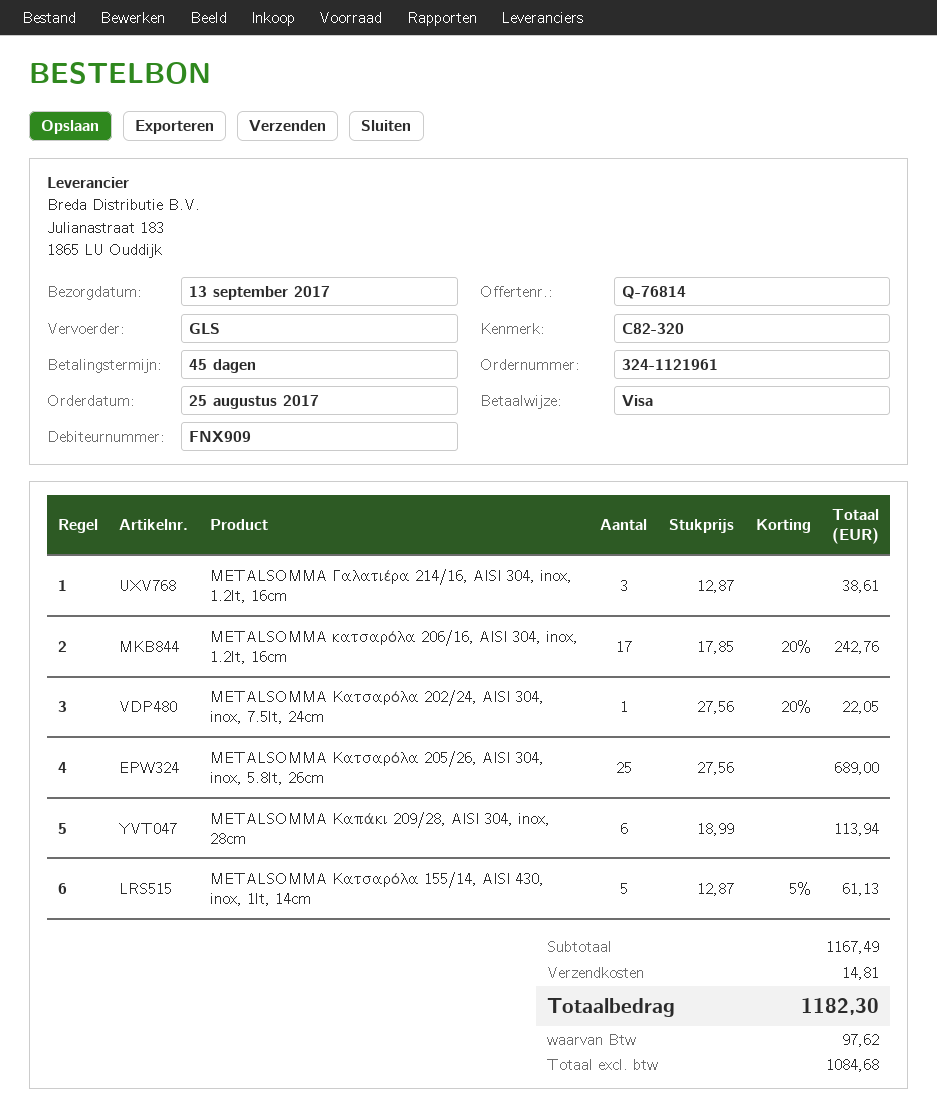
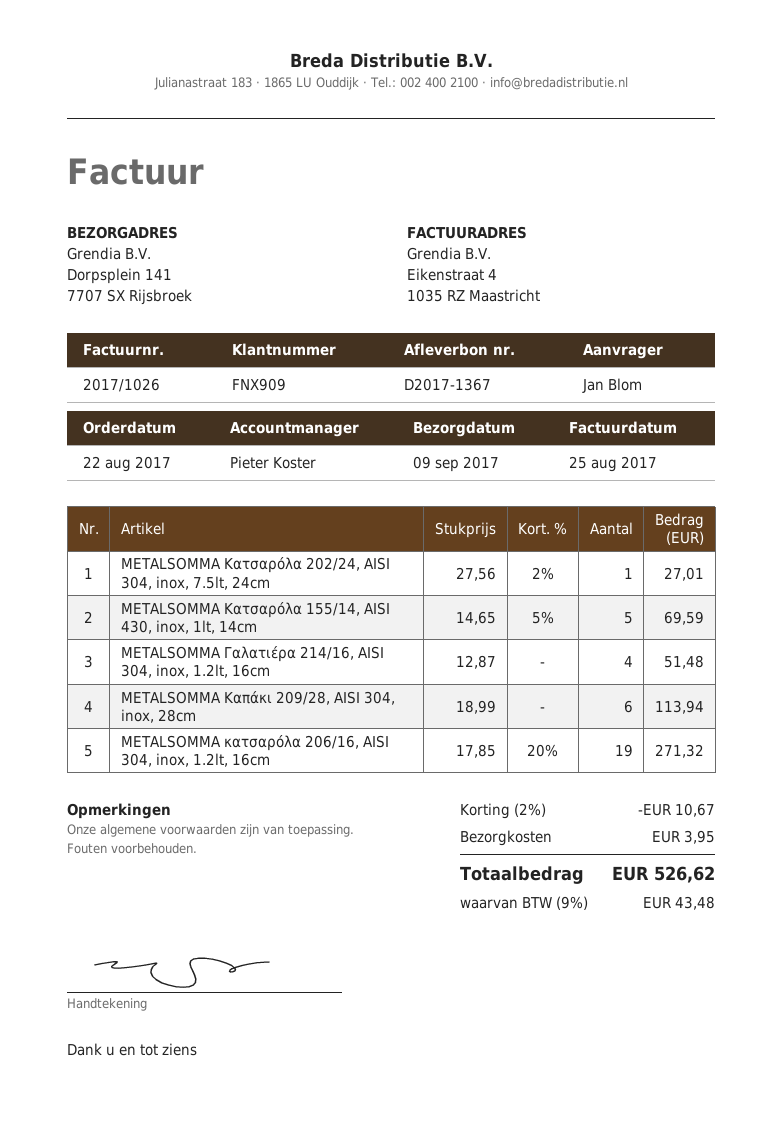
order date: 2017-08-25 -> 2017-08-22
delivery date: 2017-09-13 -> 2017-09-09
METALSOMMA Γαλατιέρα 214/16, AISI 304, inox, 1.2lt, 16cm: 3 x 12.87 = 38.61 -> 4 x 12.87 = 51.48
METALSOMMA κατσαρόλα 206/16, AISI 304, inox, 1.2lt, 16cm: 17 x 17.85 - 20% = 242.76 -> 19 x 17.85 - 20% = 271.32
METALSOMMA Κατσαρόλα 202/24, AISI 304, inox, 7.5lt, 24cm: 1 x 27.56 - 20% = 22.05 -> 1 x 27.56 - 2% = 27.01
METALSOMMA Κατσαρόλα 205/26, AISI 304, inox, 5.8lt, 26cm: 25 x 27.56 = 689.00 -> none
METALSOMMA Κατσαρόλα 155/14, AISI 430, inox, 1lt, 14cm: 5 x 12.87 - 5% = 61.13 -> 5 x 14.65 - 5% = 69.59
discount: none -> 2% = 10.67
shipping: 14.81 -> 3.95
tax: 97.62 -> 43.48
total: 1182.30 -> 526.62

